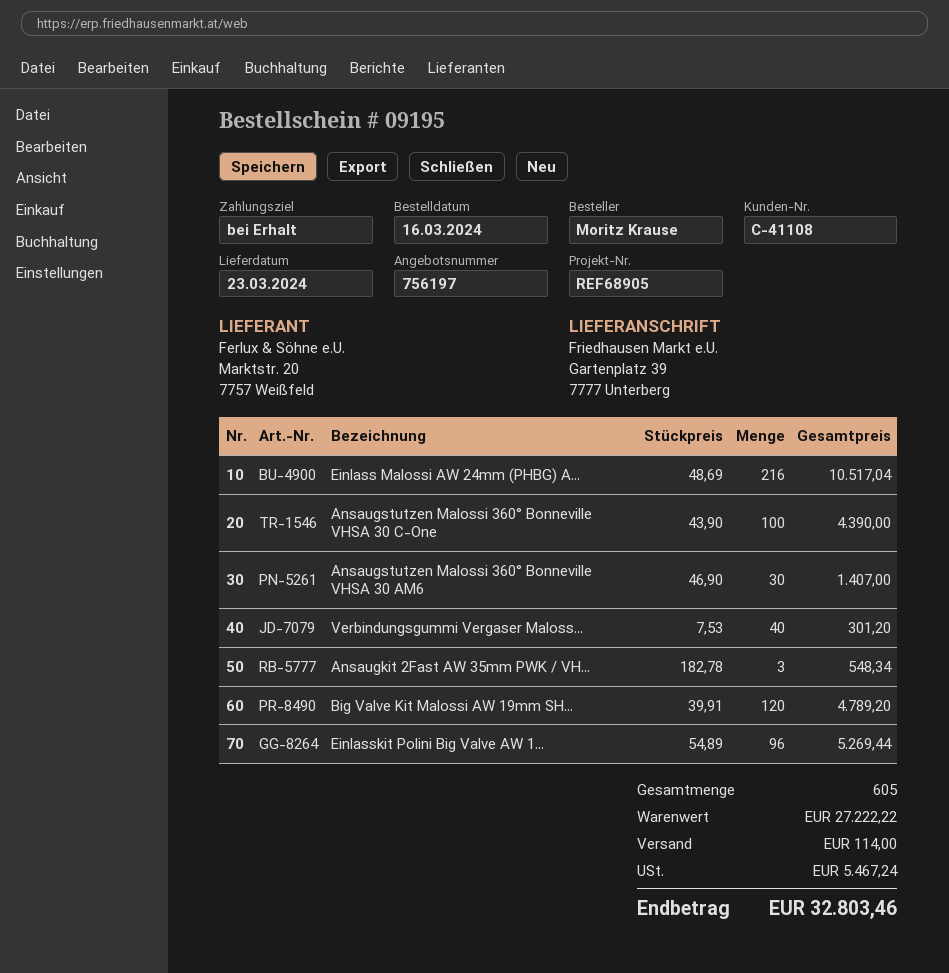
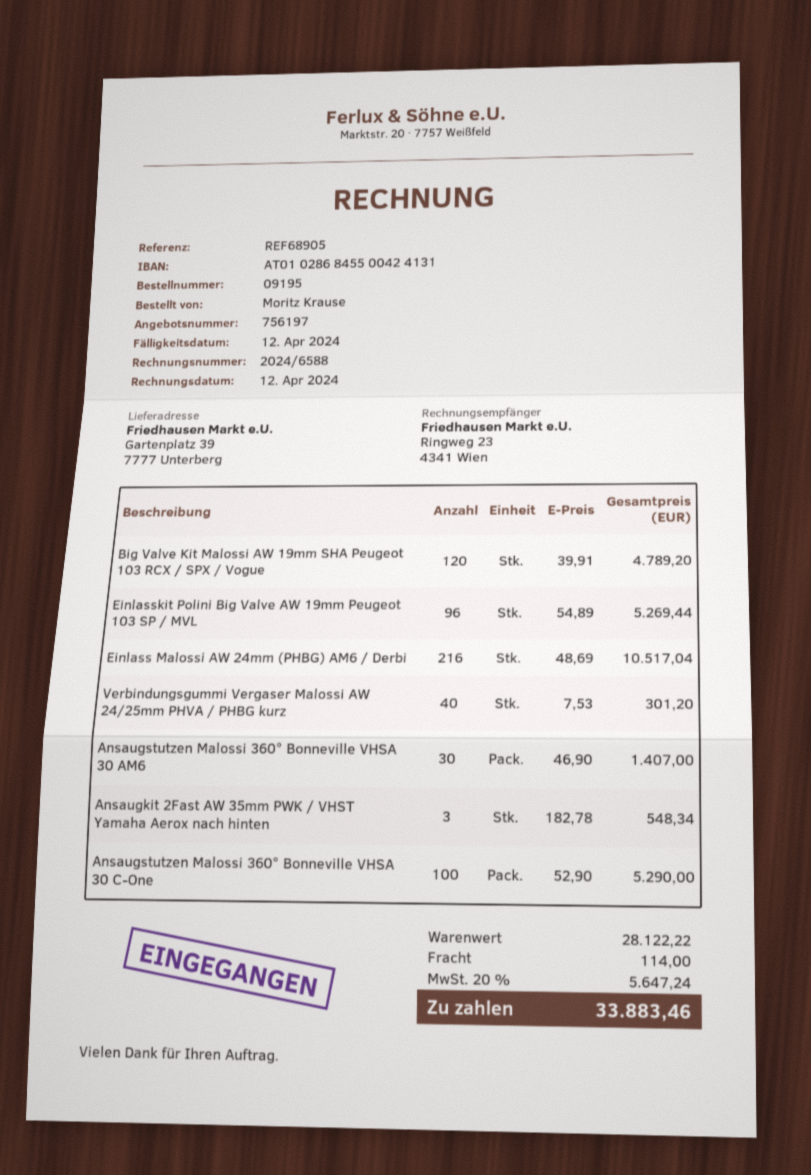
Ansaugstutzen Malossi 360° Bonneville VHSA 30 C-One: 100 x 43.90 = 4390.00 -> 100 x 52.90 = 5290.00
subtotal: 27222.22 -> 28122.22
tax: 5467.24 -> 5647.24
total: 32803.46 -> 33883.46

